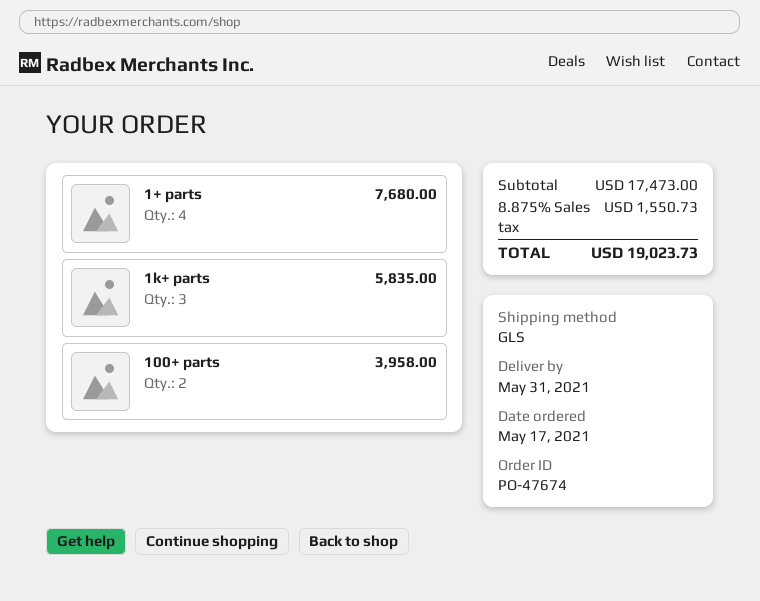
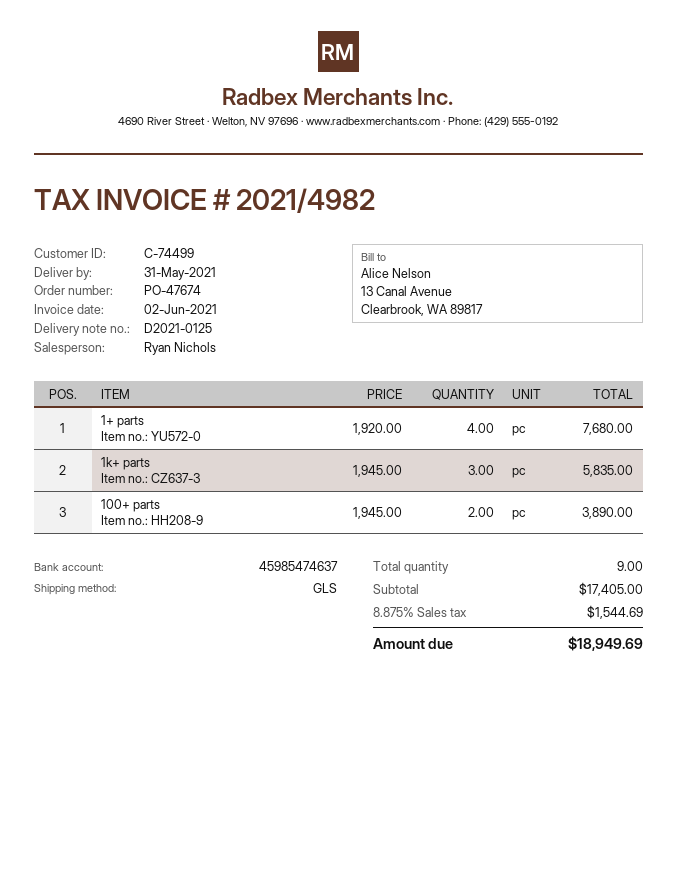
100+ parts: 2 for 3958.00 -> 2 for 3890.00
subtotal: 17473.00 -> 17405.00
tax: 8.875% = 1550.73 -> 8.875% = 1544.69
total: 19023.73 -> 18949.69

